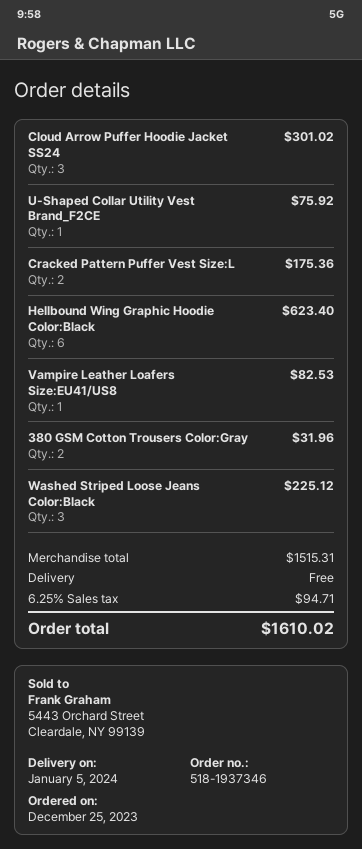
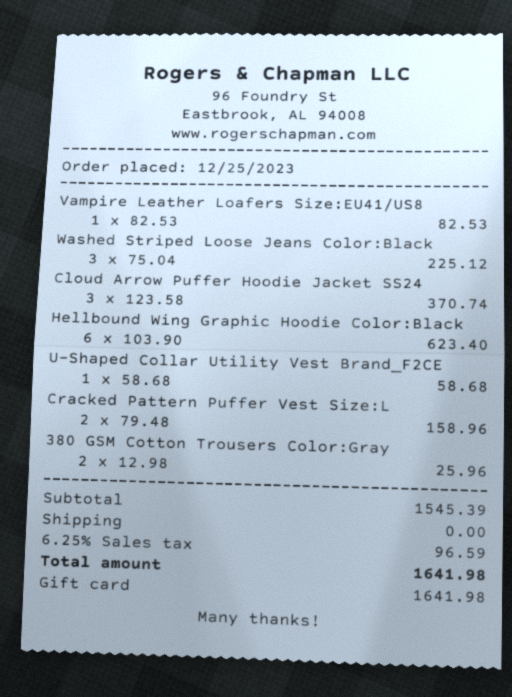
Cloud Arrow Puffer Hoodie Jacket SS24: 3 for 301.02 -> 3 for 370.74
U-Shaped Collar Utility Vest Brand_F2CE: 1 for 75.92 -> 1 for 58.68
Cracked Pattern Puffer Vest Size:L: 2 for 175.36 -> 2 for 158.96
380 GSM Cotton Trousers Color:Gray: 2 for 31.96 -> 2 for 25.96
subtotal: 1515.31 -> 1545.39
tax: 6.25% = 94.71 -> 6.25% = 96.59
total: 1610.02 -> 1641.98

